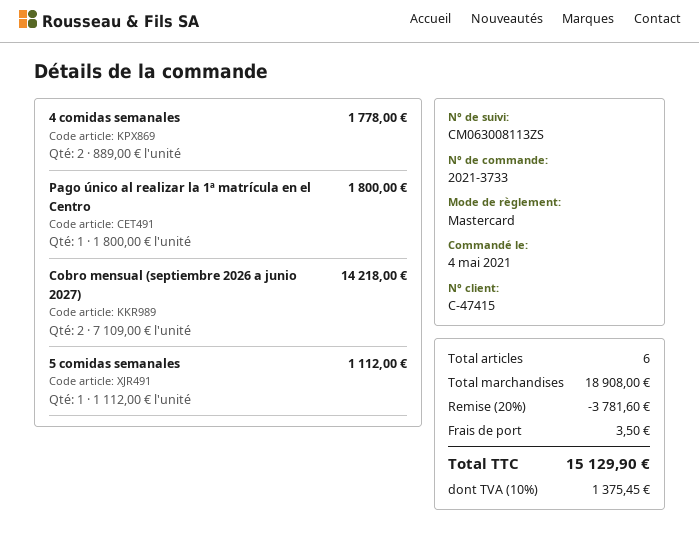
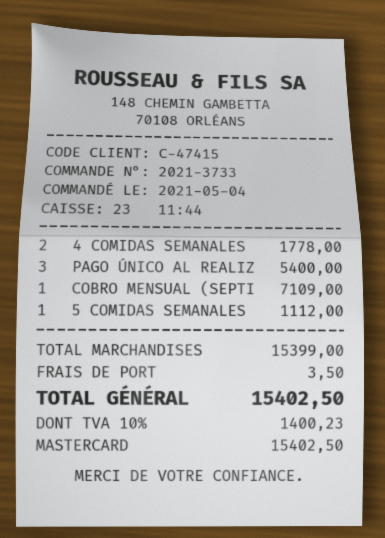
Pago único al realizar la 1ª matrícula en el Centro: 1 for 1800.00 -> 3 for 5400.00
Cobro mensual (septiembre 2026 a junio 2027): 2 for 14218.00 -> 1 for 7109.00
subtotal: 18908.00 -> 15399.00
discount: 20% = 3781.60 -> none
tax: 10% = 1375.45 -> 10% = 1400.23
total: 15129.90 -> 15402.50

